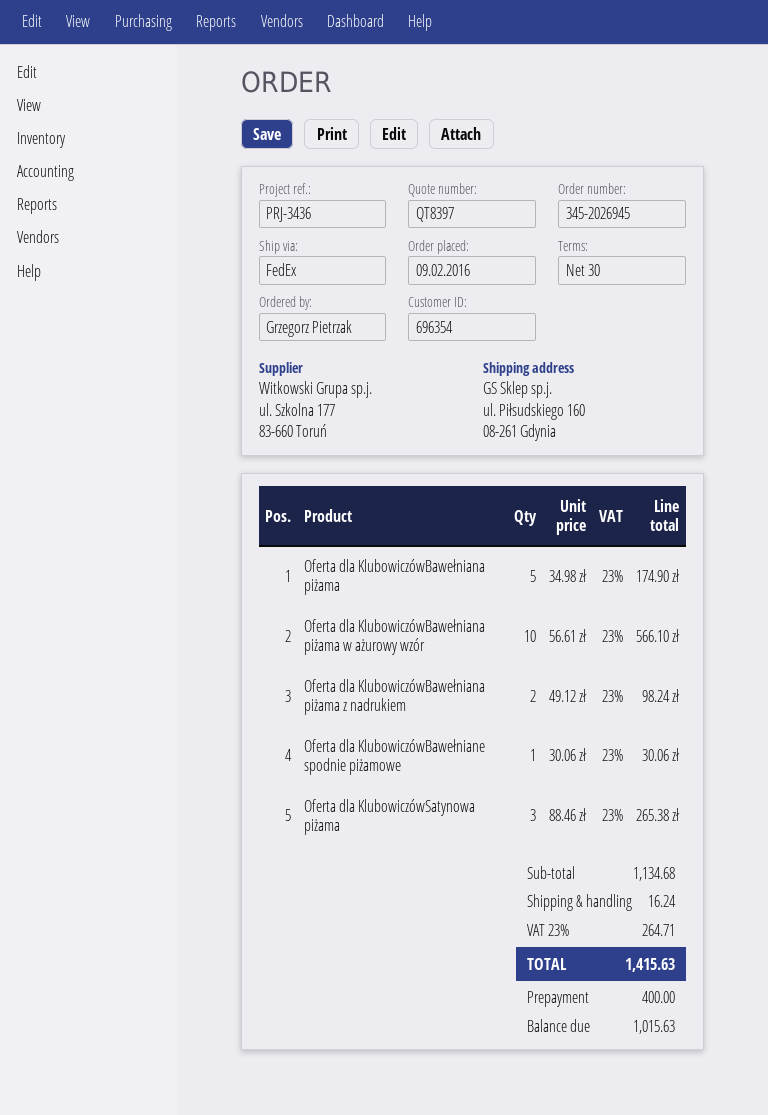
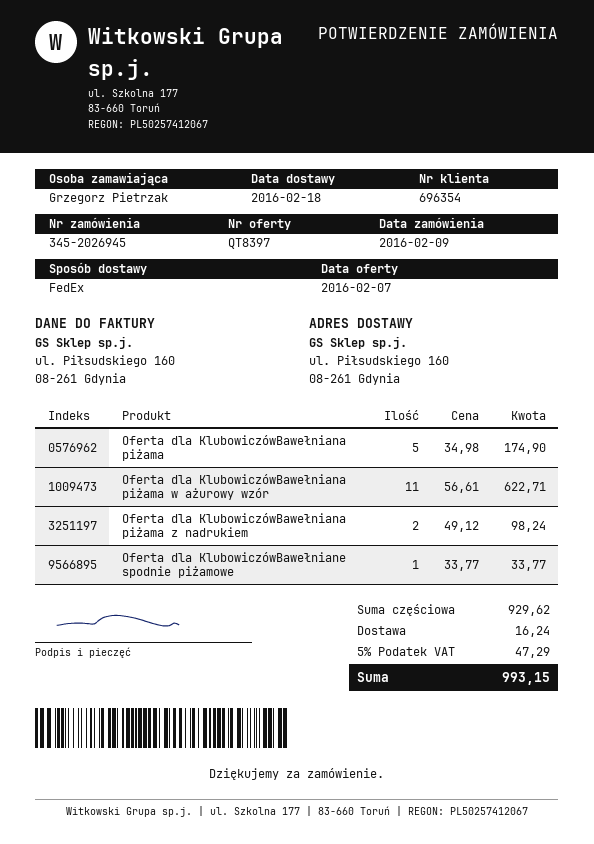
Oferta dla KlubowiczówBawełniana piżama w ażurowy wzór: 10 x 56.61 = 566.10 -> 11 x 56.61 = 622.71
Oferta dla KlubowiczówBawełniane spodnie piżamowe: 1 x 30.06 = 30.06 -> 1 x 33.77 = 33.77
Oferta dla KlubowiczówSatynowa piżama: 3 x 88.46 = 265.38 -> none
subtotal: 1134.68 -> 929.62
tax: 23% = 264.71 -> 5% = 47.29
total: 1415.63 -> 993.15

